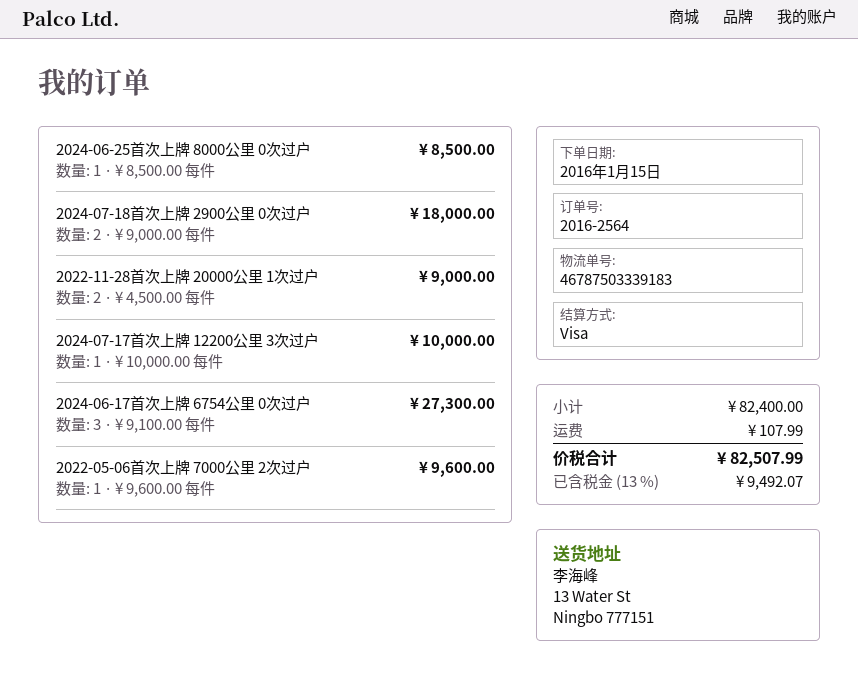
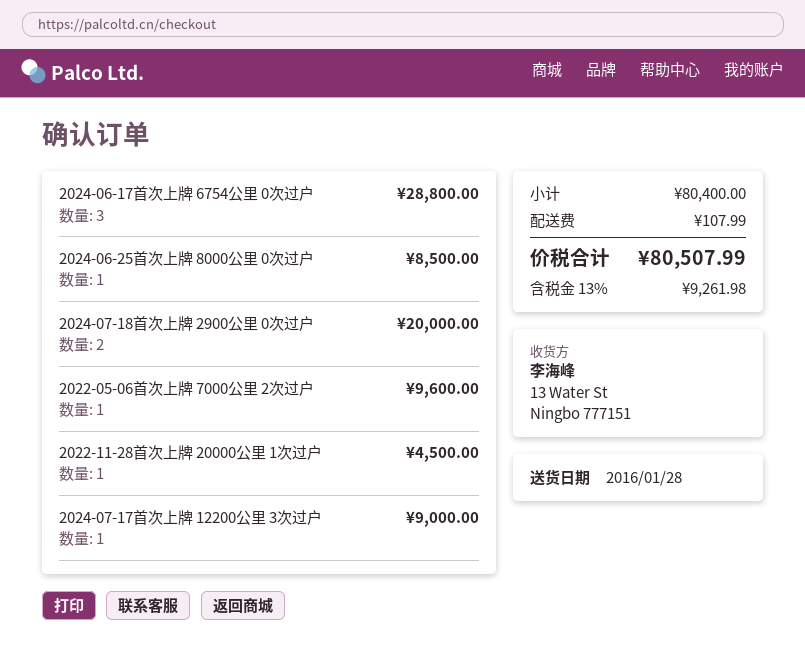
2024-07-18首次上牌 2900公里 0次过户: 2 for 18000.00 -> 2 for 20000.00
2022-11-28首次上牌 20000公里 1次过户: 2 for 9000.00 -> 1 for 4500.00
2024-07-17首次上牌 12200公里 3次过户: 1 for 10000.00 -> 1 for 9000.00
2024-06-17首次上牌 6754公里 0次过户: 3 for 27300.00 -> 3 for 28800.00
subtotal: 82400.00 -> 80400.00
tax: 13% = 9492.07 -> 13% = 9261.98
total: 82507.99 -> 80507.99

